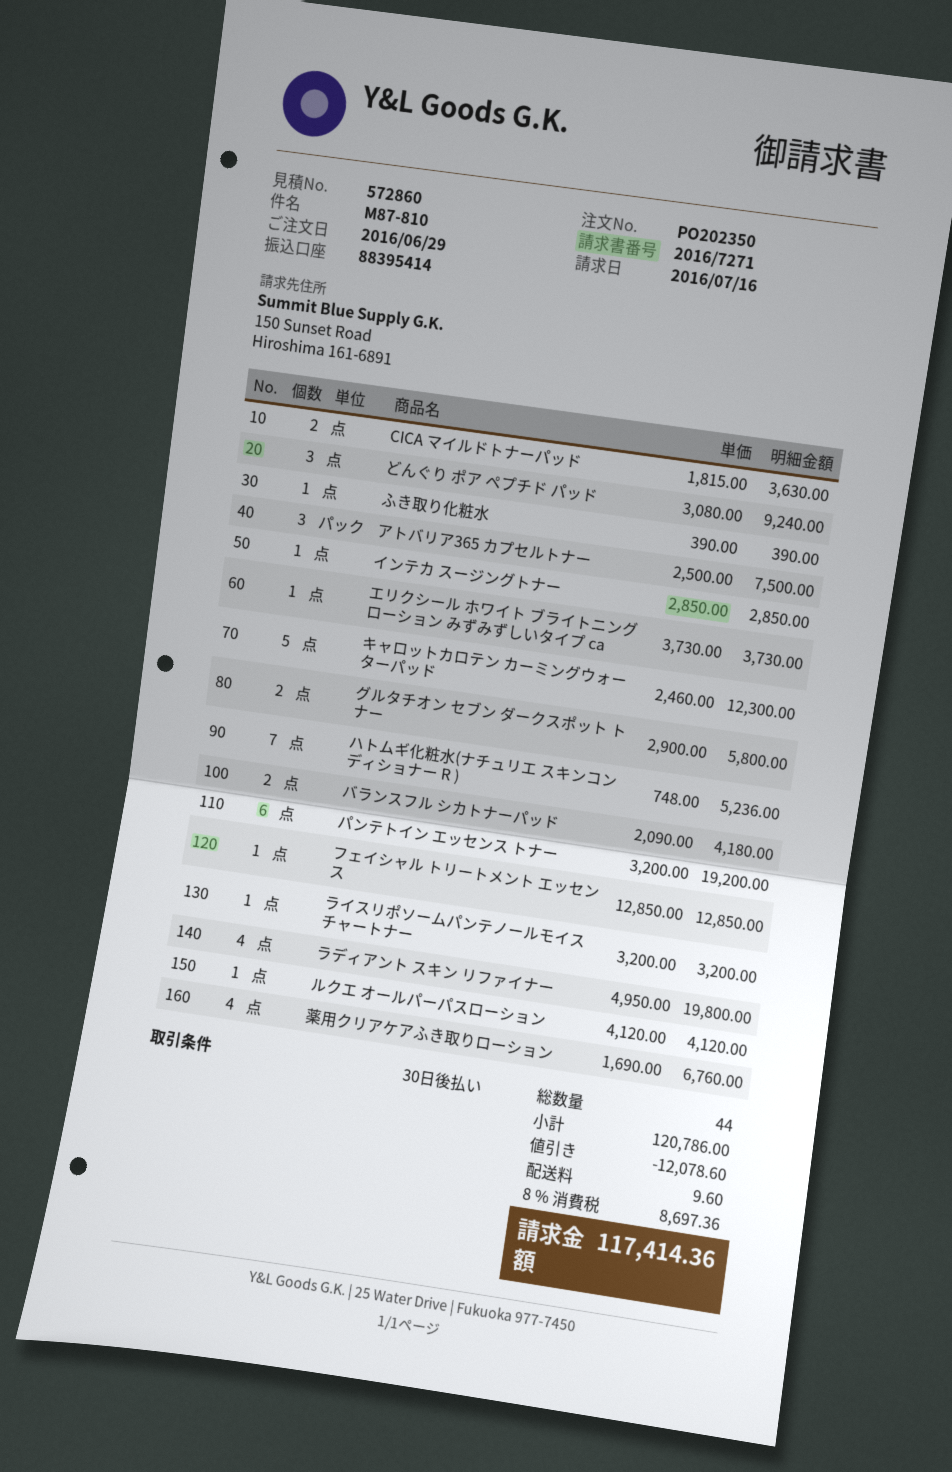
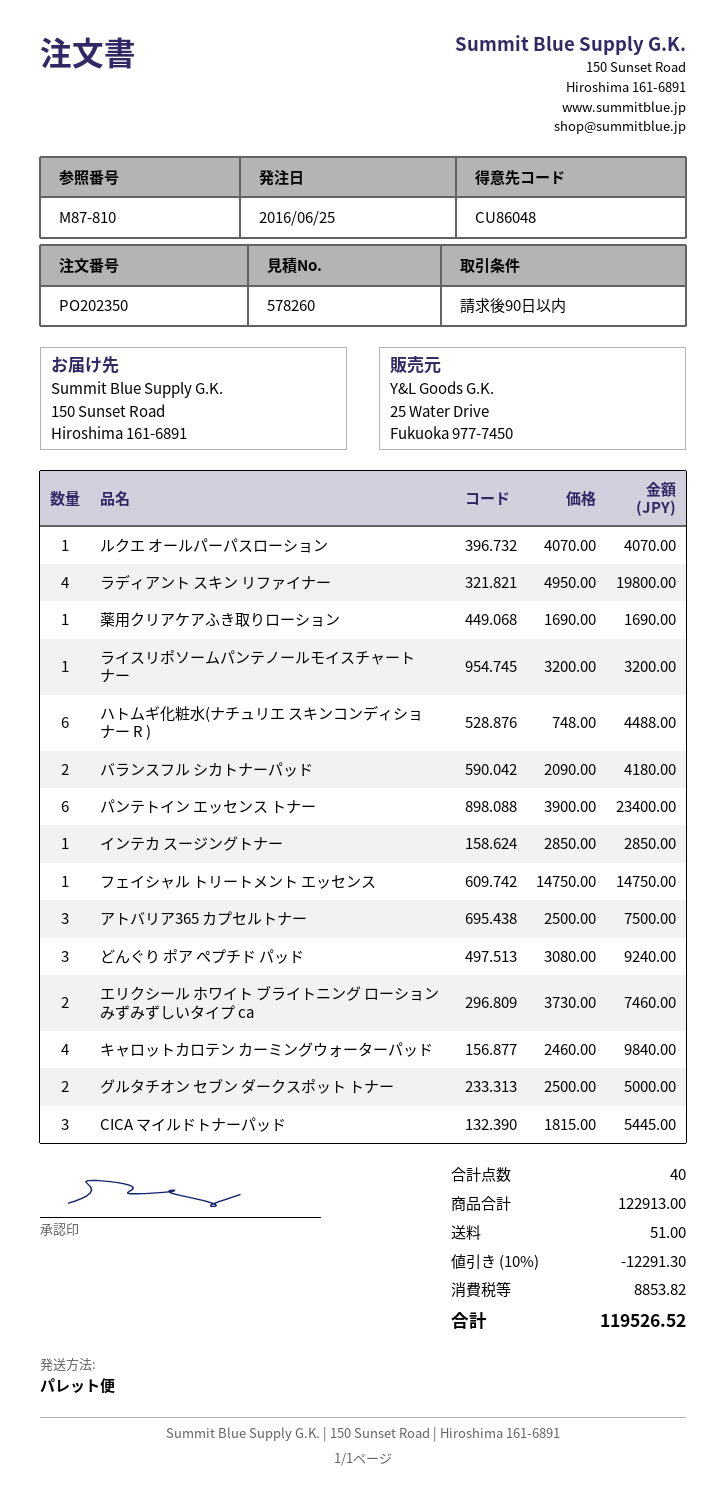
quote number: 572860 -> 578260
order date: 2016-06-29 -> 2016-06-25
payment terms: 30 days -> 90 days
CICA マイルドトナーパッド: 2 x 1815.00 = 3630.00 -> 3 x 1815.00 = 5445.00
ふき取り化粧水: 1 x 390.00 = 390.00 -> none
エリクシール ホワイト ブライトニング ローション みずみずしいタイプ ca: 1 x 3730.00 = 3730.00 -> 2 x 3730.00 = 7460.00
キャロットカロテン カーミングウォーターパッド: 5 x 2460.00 = 12300.00 -> 4 x 2460.00 = 9840.00
グルタチオン セブン ダークスポット トナー: 2 x 2900.00 = 5800.00 -> 2 x 2500.00 = 5000.00
ハトムギ化粧水(ナチュリエ スキンコンディショナー R ): 7 x 748.00 = 5236.00 -> 6 x 748.00 = 4488.00
パンテトイン エッセンス トナー: 6 x 3200.00 = 19200.00 -> 6 x 3900.00 = 23400.00
フェイシャル トリートメント エッセンス: 1 x 12850.00 = 12850.00 -> 1 x 14750.00 = 14750.00
ルクエ オールパーパスローション: 1 x 4120.00 = 4120.00 -> 1 x 4070.00 = 4070.00
薬用クリアケアふき取りローション: 4 x 1690.00 = 6760.00 -> 1 x 1690.00 = 1690.00
total quantity: 44 -> 40
subtotal: 120786.00 -> 122913.00
discount: 12078.60 -> 12291.30
shipping: 9.60 -> 51.00
tax: 8697.36 -> 8853.82
total: 117414.36 -> 119526.52

